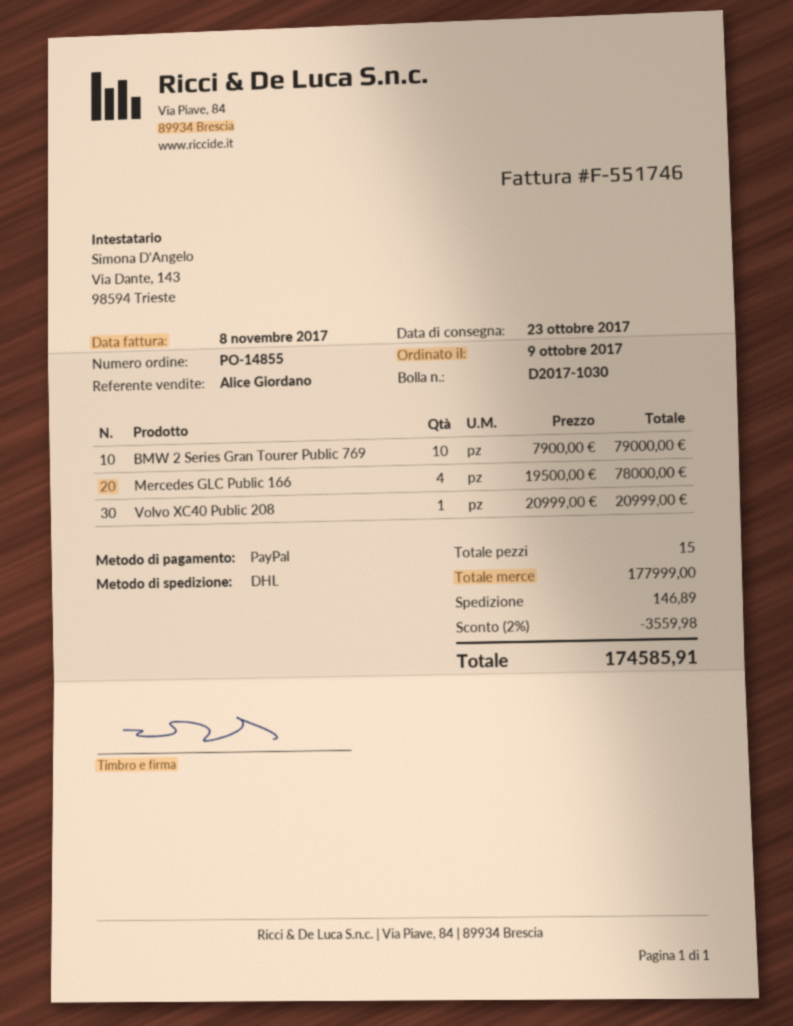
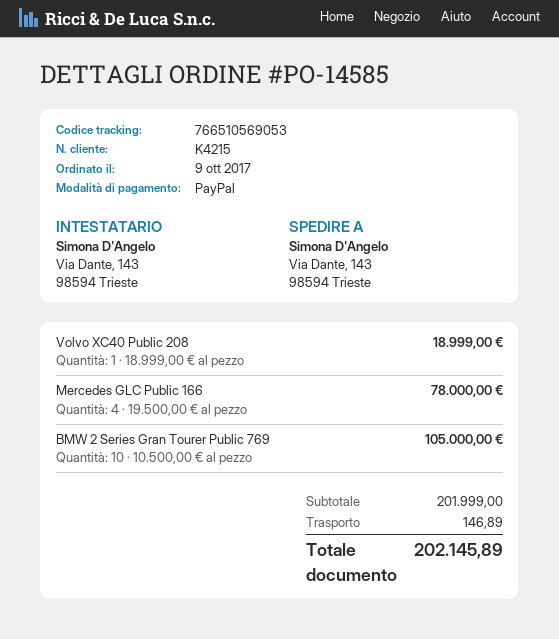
order number: PO-14855 -> PO-14585
BMW 2 Series Gran Tourer Public 769: 10 x 7900.00 = 79000.00 -> 10 x 10500.00 = 105000.00
Volvo XC40 Public 208: 1 x 20999.00 = 20999.00 -> 1 x 18999.00 = 18999.00
subtotal: 177999.00 -> 201999.00
discount: 2% = 3559.98 -> none
total: 174585.91 -> 202145.89

